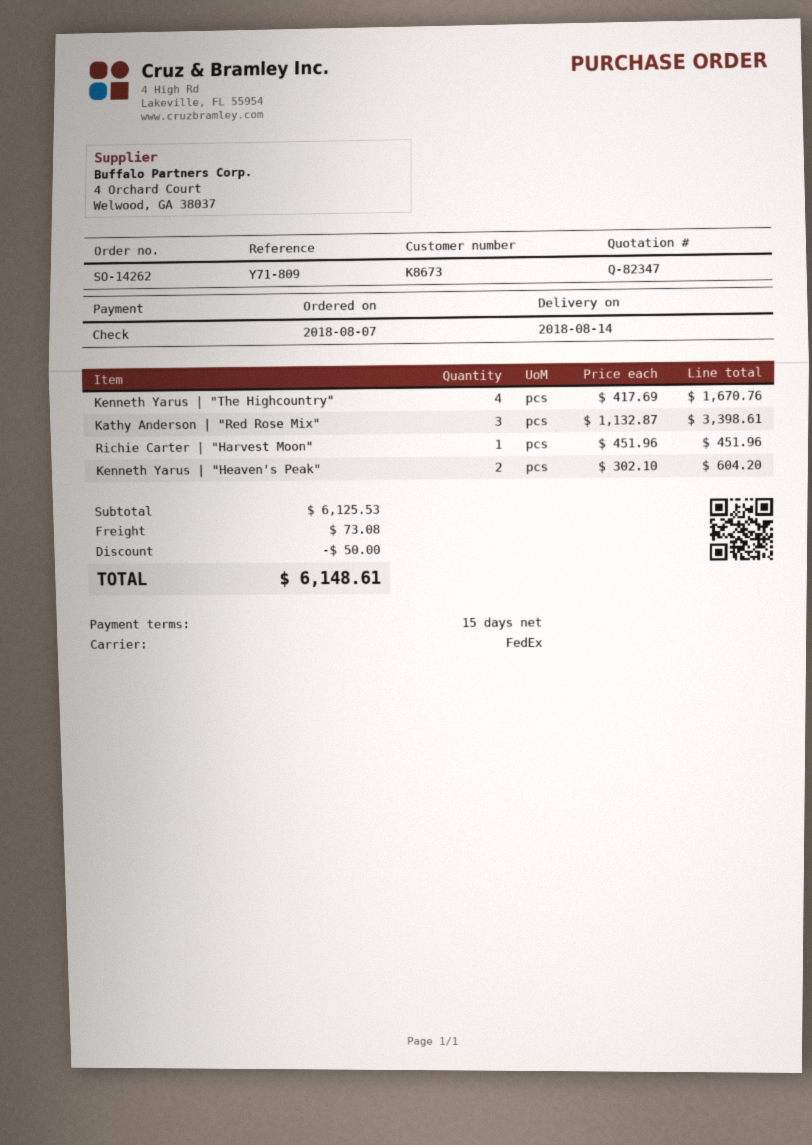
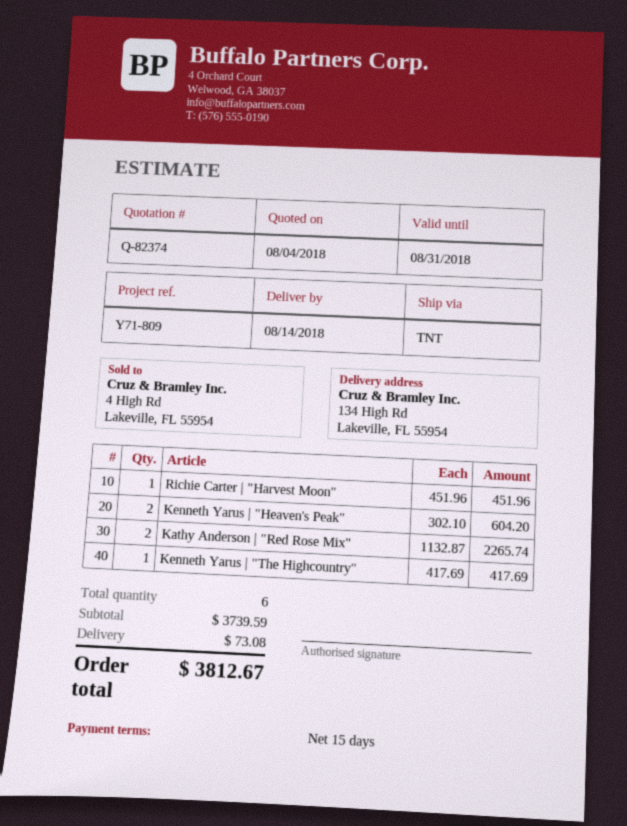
quote number: Q-82347 -> Q-82374
shipping method: FedEx -> TNT
Kenneth Yarus | "The Highcountry": 4 x 417.69 = 1670.76 -> 1 x 417.69 = 417.69
Kathy Anderson | "Red Rose Mix": 3 x 1132.87 = 3398.61 -> 2 x 1132.87 = 2265.74
subtotal: 6125.53 -> 3739.59
discount: 50.00 -> none
total: 6148.61 -> 3812.67

